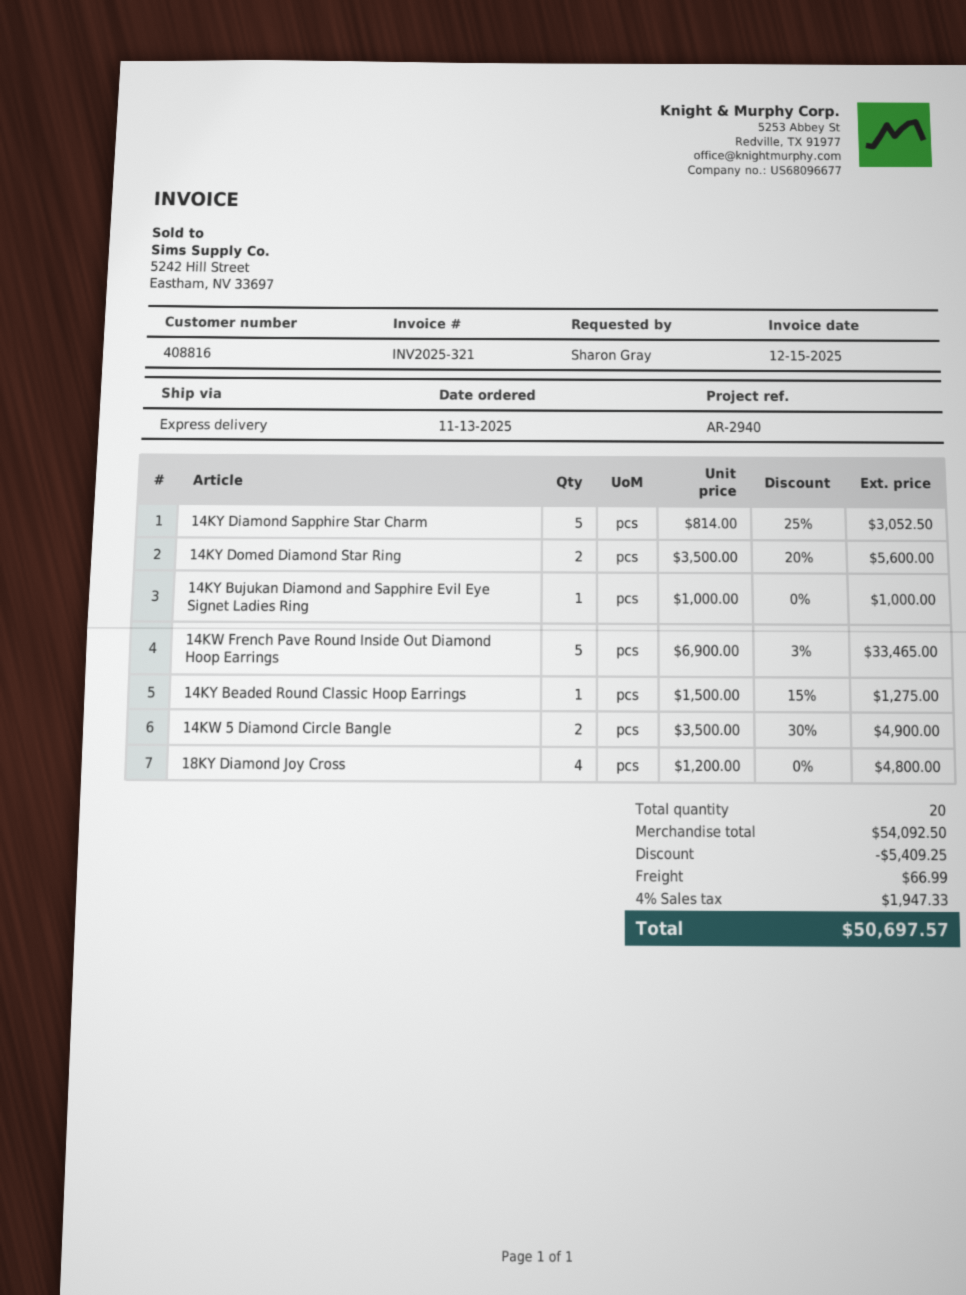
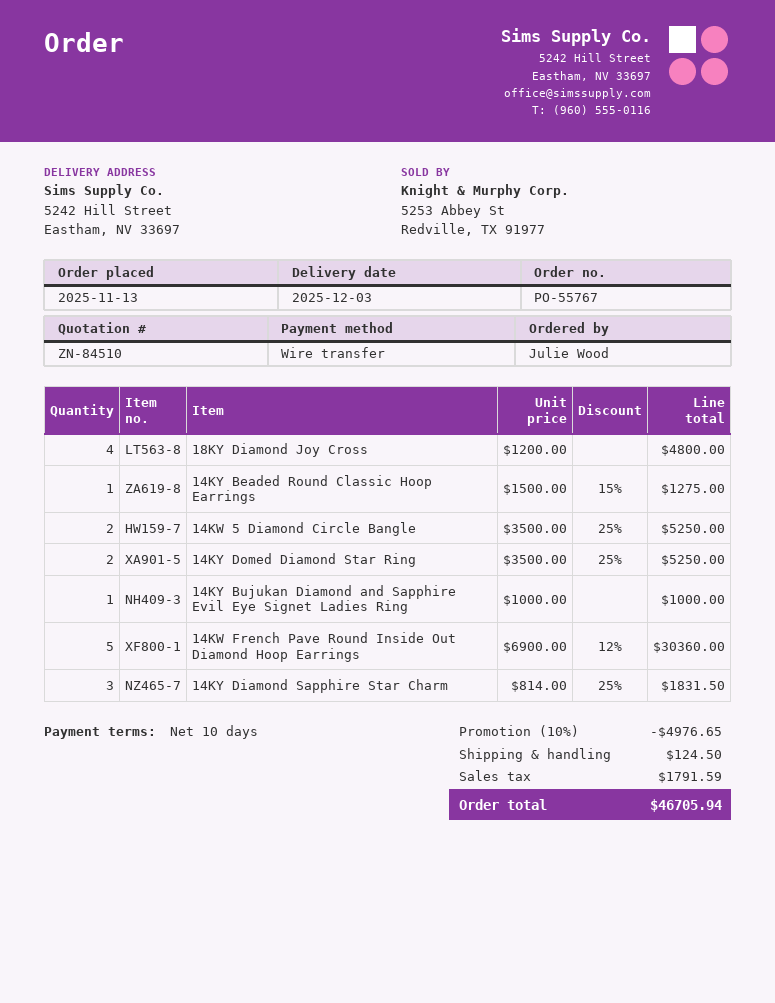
ordered by: Sharon Gray -> Julie Wood
14KY Diamond Sapphire Star Charm: 5 x 814.00 - 25% = 3052.50 -> 3 x 814.00 - 25% = 1831.50
14KY Domed Diamond Star Ring: 2 x 3500.00 - 20% = 5600.00 -> 2 x 3500.00 - 25% = 5250.00
14KW French Pave Round Inside Out Diamond Hoop Earrings: 5 x 6900.00 - 3% = 33465.00 -> 5 x 6900.00 - 12% = 30360.00
14KW 5 Diamond Circle Bangle: 2 x 3500.00 - 30% = 4900.00 -> 2 x 3500.00 - 25% = 5250.00
discount: 5409.25 -> 4976.65
shipping: 66.99 -> 124.50
tax: 1947.33 -> 1791.59
total: 50697.57 -> 46705.94

